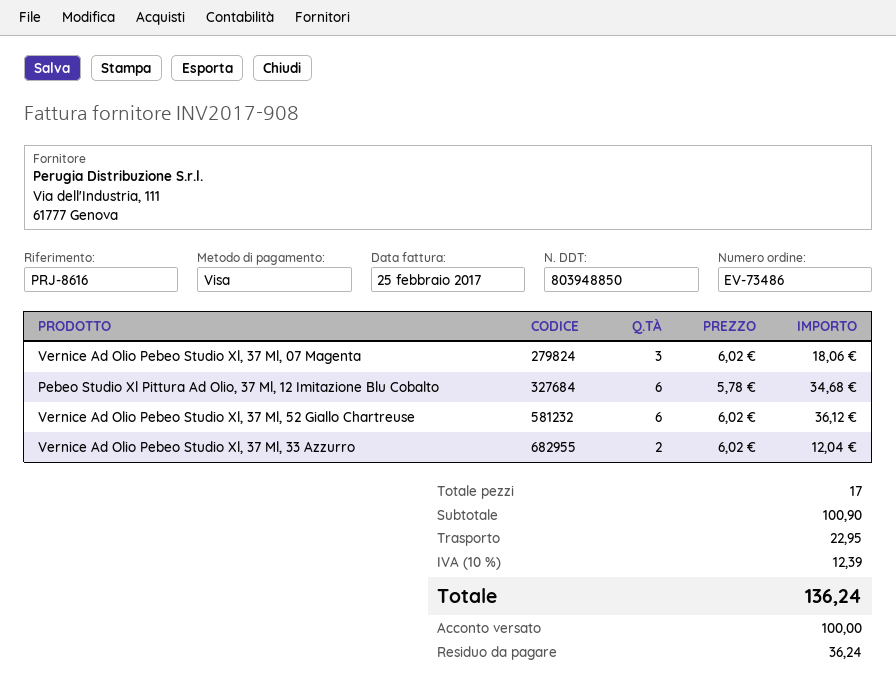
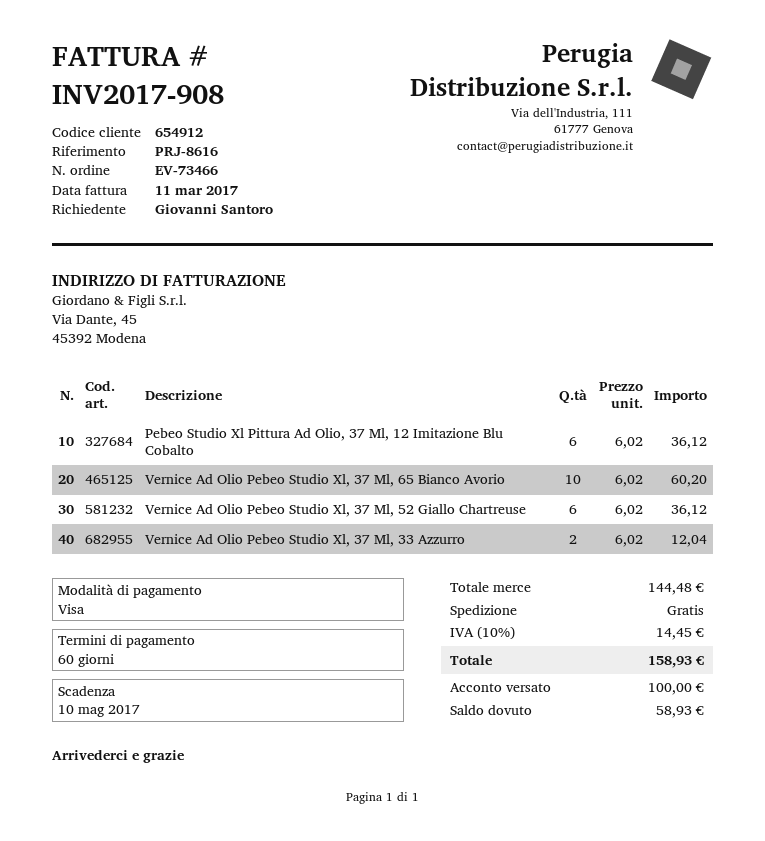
order number: EV-73486 -> EV-73466
invoice date: 2017-02-25 -> 2017-03-11
Vernice Ad Olio Pebeo Studio Xl, 37 Ml, 07 Magenta: 3 x 6.02 = 18.06 -> none
Pebeo Studio Xl Pittura Ad Olio, 37 Ml, 12 Imitazione Blu Cobalto: 6 x 5.78 = 34.68 -> 6 x 6.02 = 36.12
Vernice Ad Olio Pebeo Studio Xl, 37 Ml, 65 Bianco Avorio: none -> 10 x 6.02 = 60.20
subtotal: 100.90 -> 144.48
shipping: 22.95 -> 0.00
tax: 10% = 12.39 -> 10% = 14.45
total: 136.24 -> 158.93
balance: 36.24 -> 58.93

